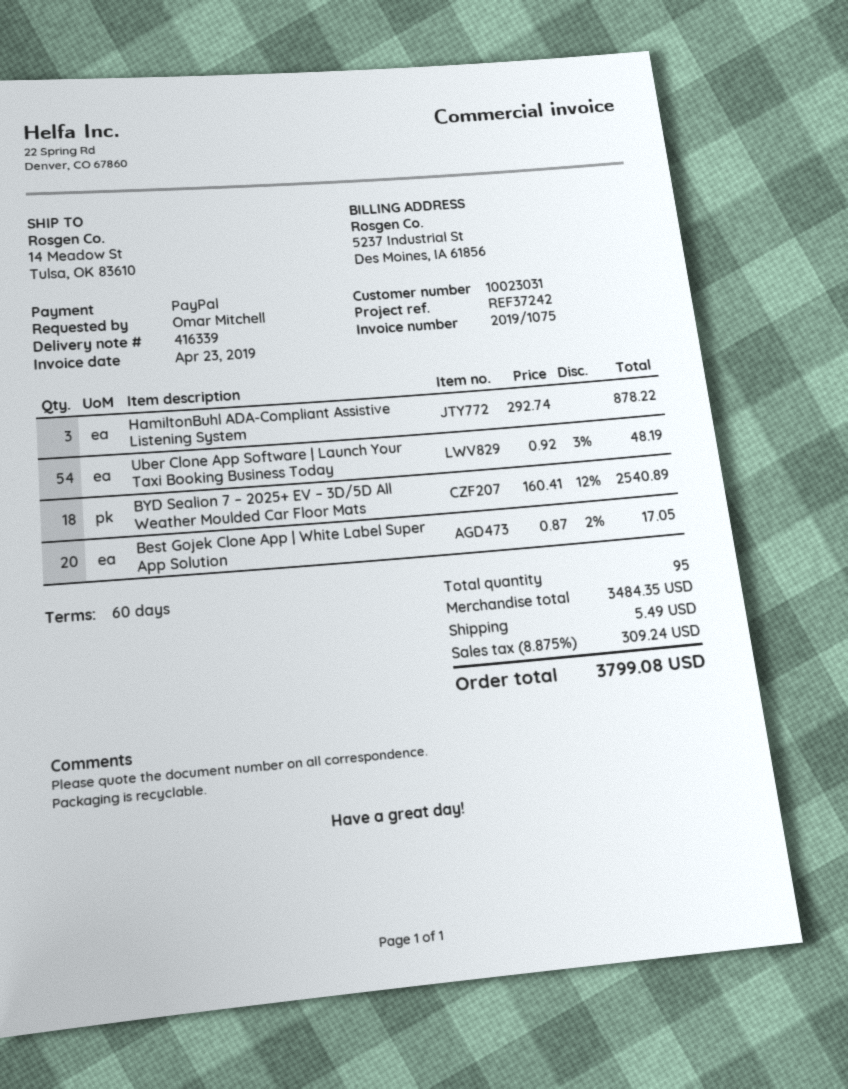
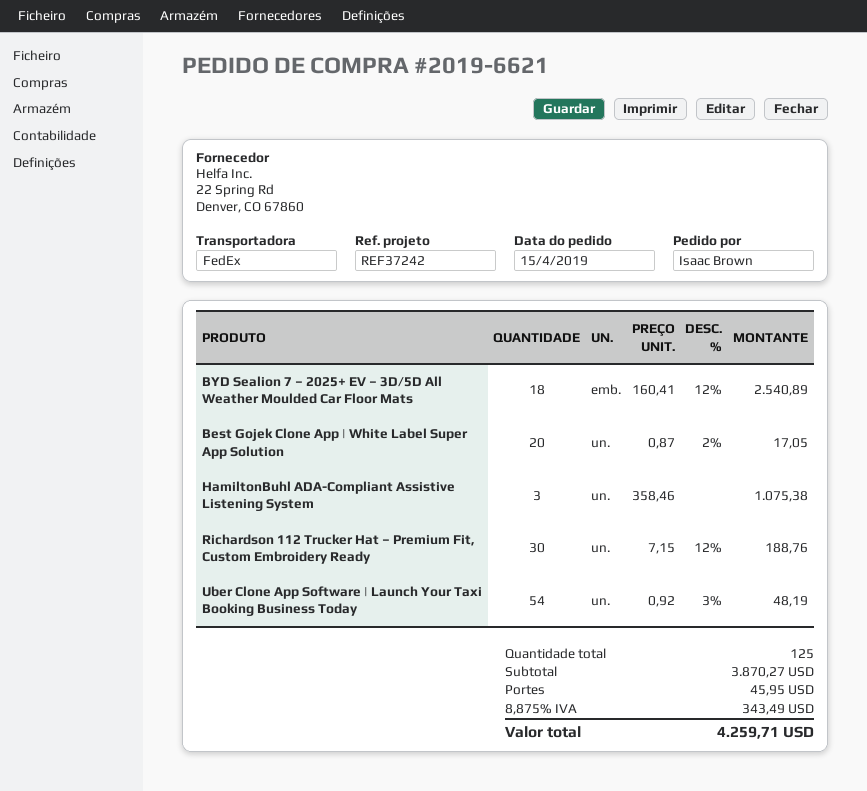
ordered by: Omar Mitchell -> Isaac Brown
HamiltonBuhl ADA-Compliant Assistive Listening System: 3 x 292.74 = 878.22 -> 3 x 358.46 = 1075.38
Richardson 112 Trucker Hat – Premium Fit, Custom Embroidery Ready: none -> 30 x 7.15 - 12% = 188.76
total quantity: 95 -> 125
subtotal: 3484.35 -> 3870.27
shipping: 5.49 -> 45.95
tax: 8.875% = 309.24 -> 8.875% = 343.49
total: 3799.08 -> 4259.71

